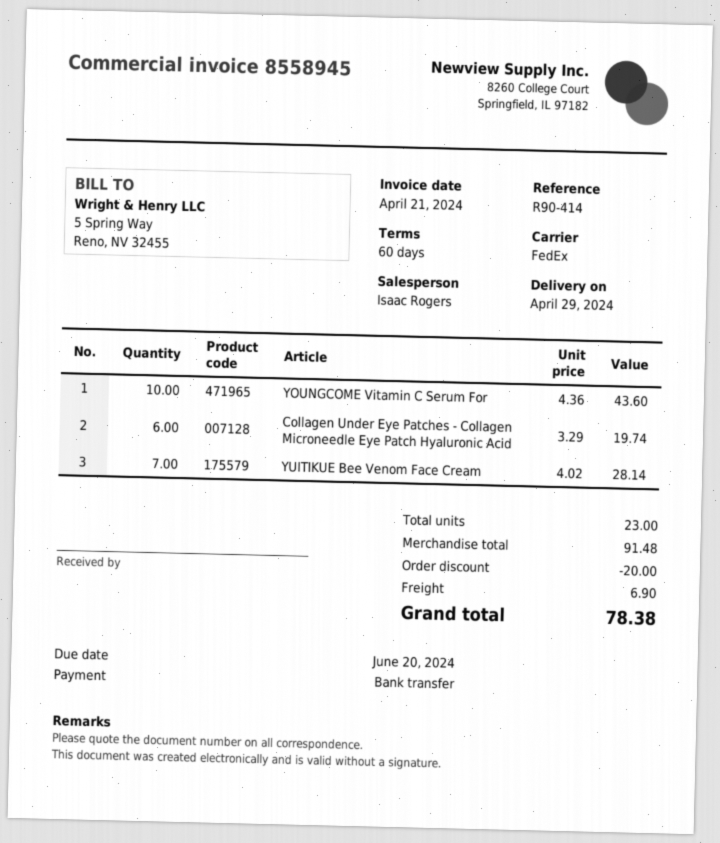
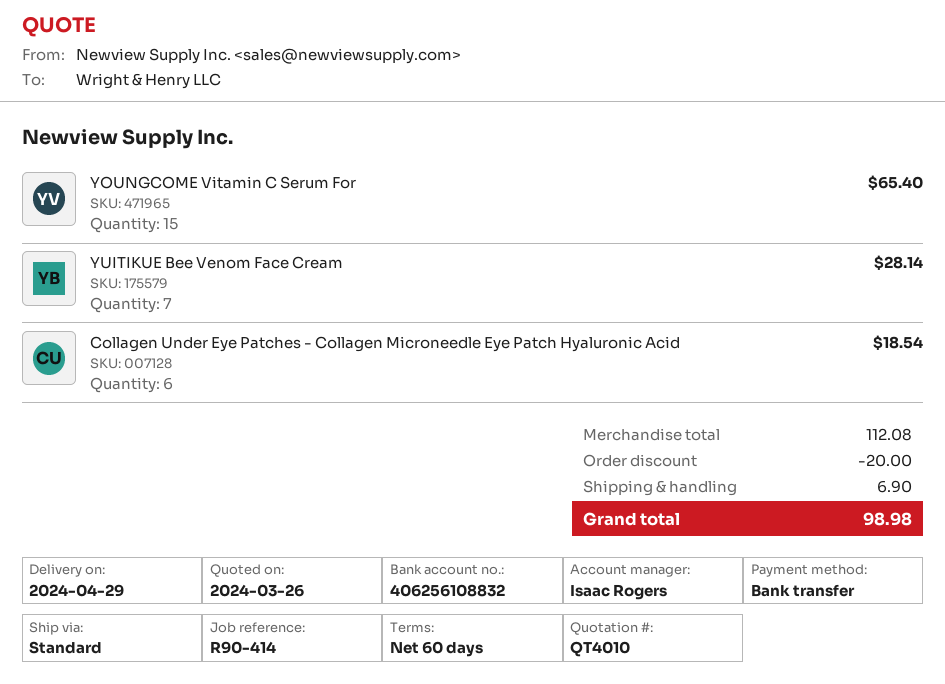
shipping method: FedEx -> standard
YOUNGCOME Vitamin C Serum For: 10 for 43.60 -> 15 for 65.40
Collagen Under Eye Patches - Collagen Microneedle Eye Patch Hyaluronic Acid: 6 for 19.74 -> 6 for 18.54
subtotal: 91.48 -> 112.08
total: 78.38 -> 98.98

